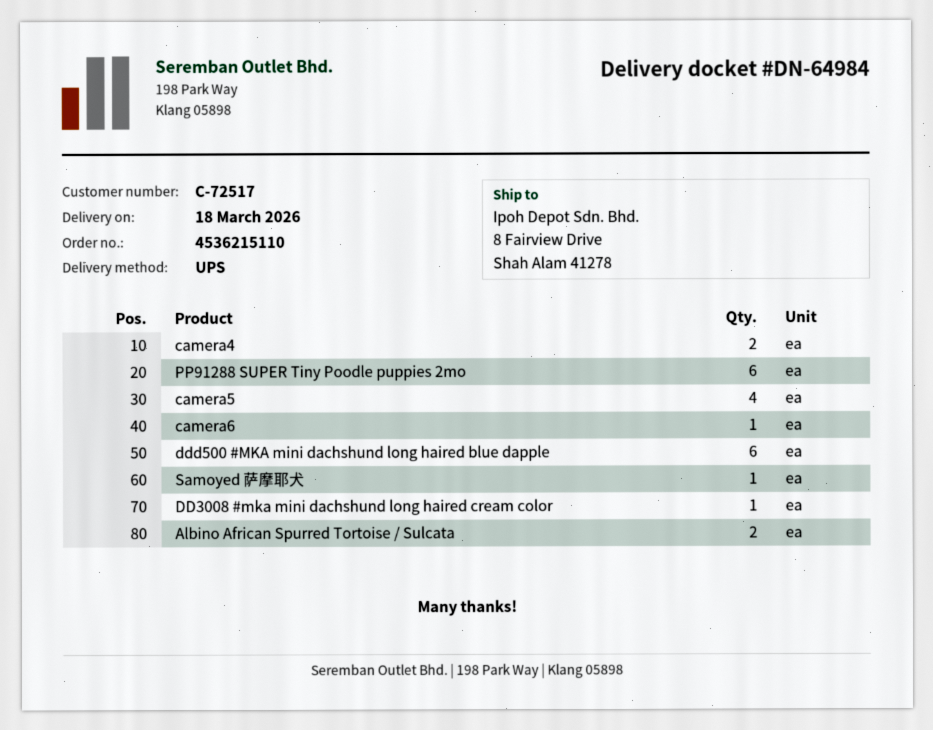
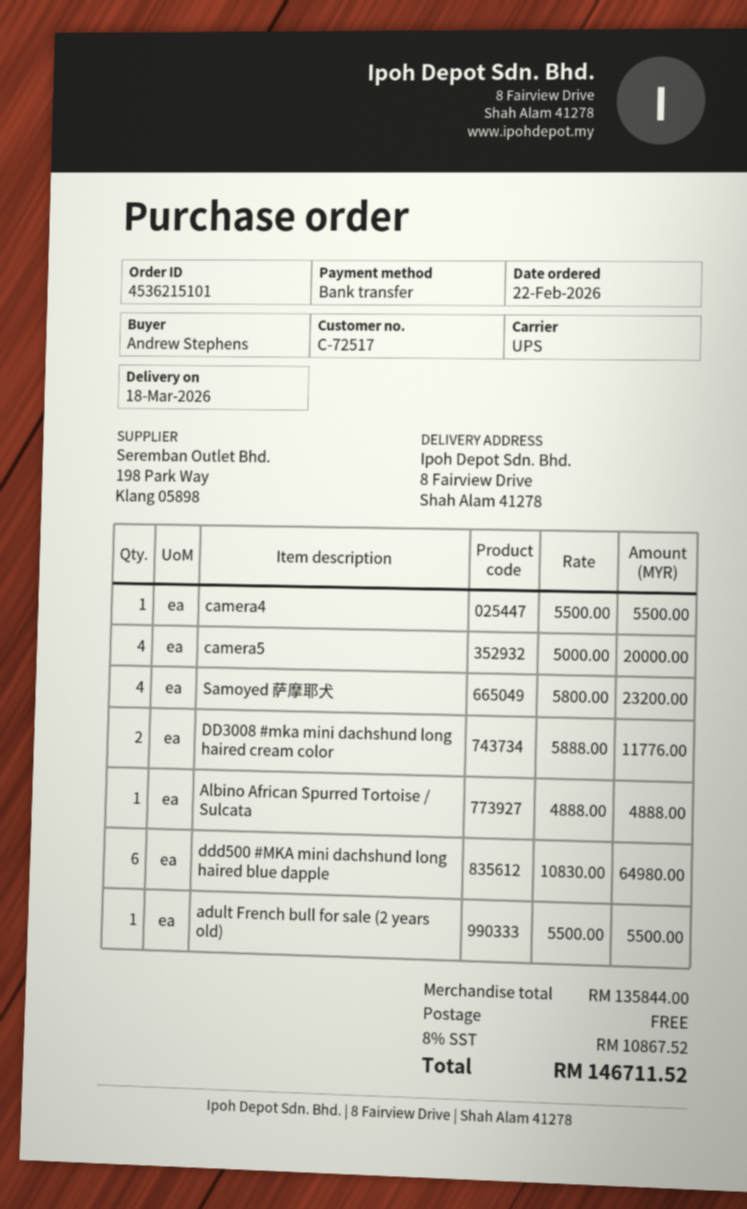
order number: 4536215110 -> 4536215101
camera4: 2 -> 1
PP91288 SUPER Tiny Poodle puppies 2mo: 6 -> none
camera6: 1 -> none
Samoyed 萨摩耶犬: 1 -> 4
DD3008 #mka mini dachshund long haired cream color: 1 -> 2
Albino African Spurred Tortoise / Sulcata: 2 -> 1
adult French bull for sale (2 years old): none -> 1

